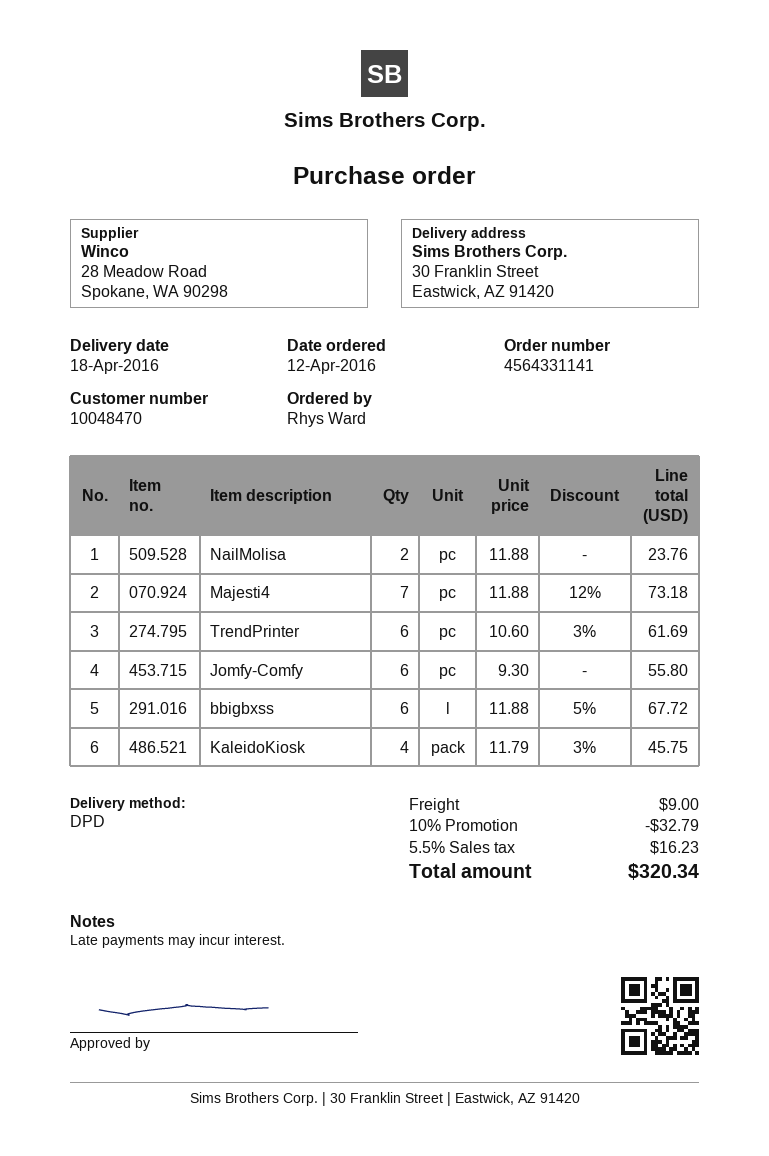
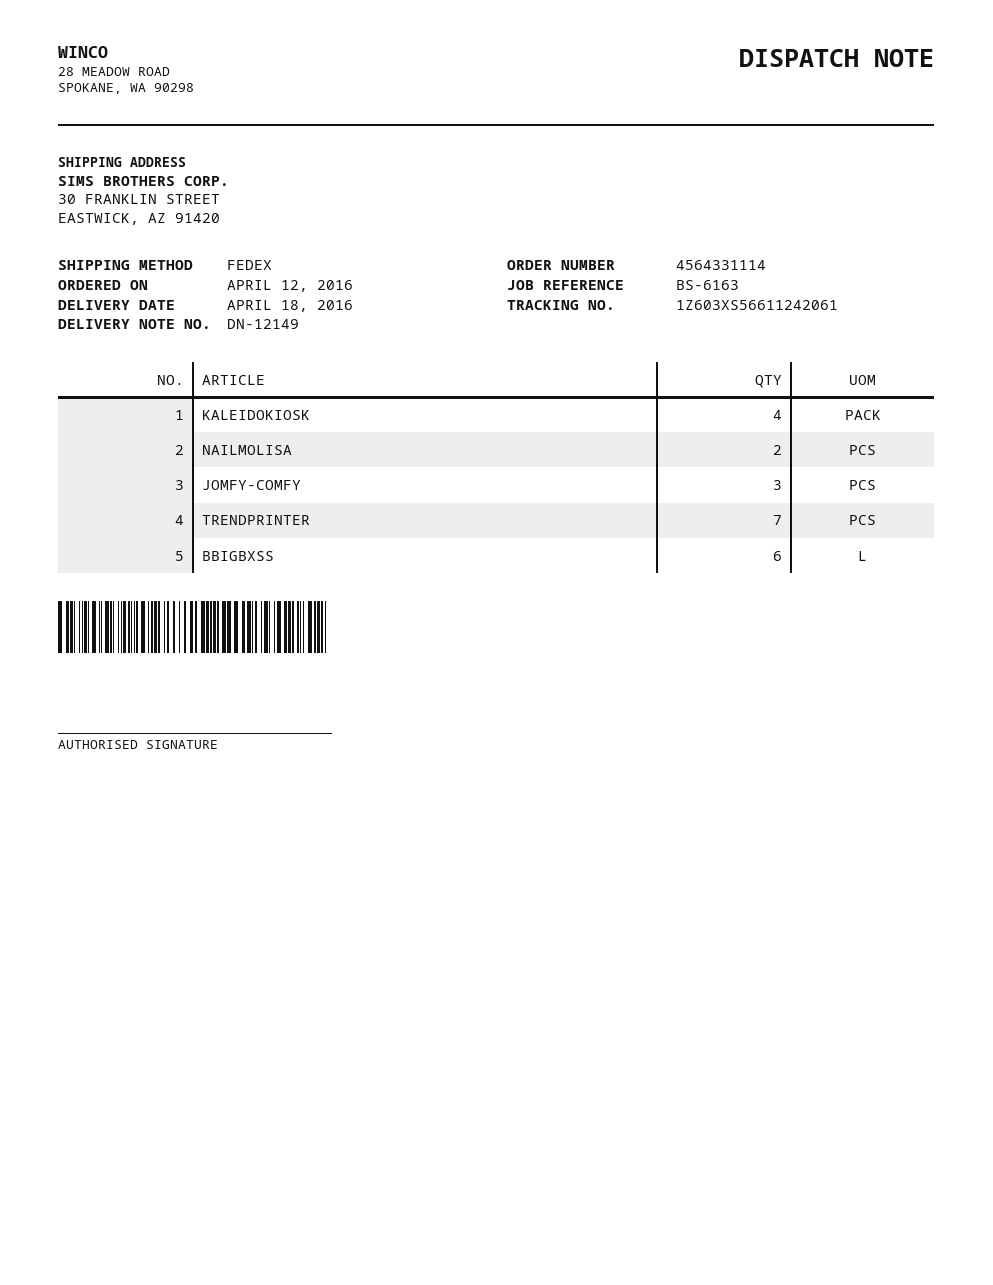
order number: 4564331141 -> 4564331114
shipping method: DPD -> FedEx
Majesti4: 7 -> none
TrendPrinter: 6 -> 7
Jomfy-Comfy: 6 -> 3

